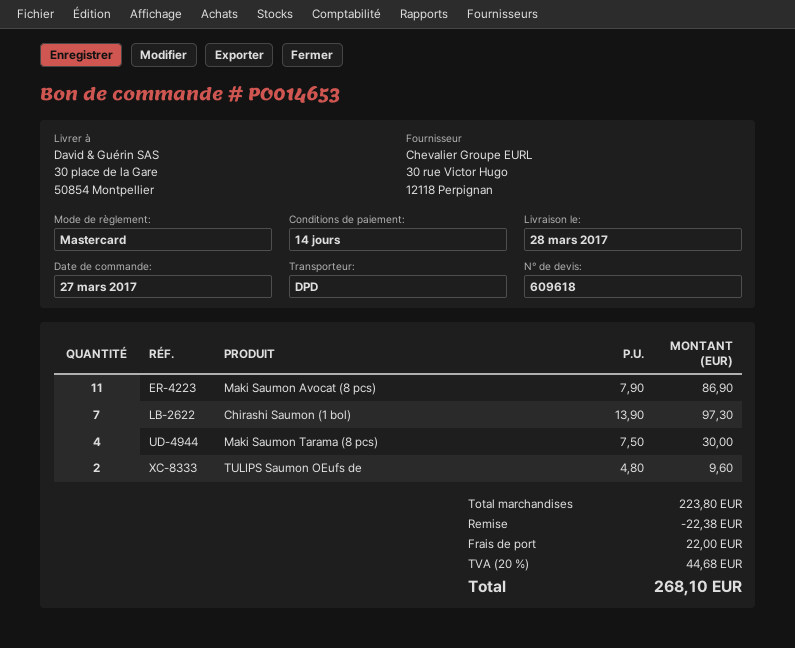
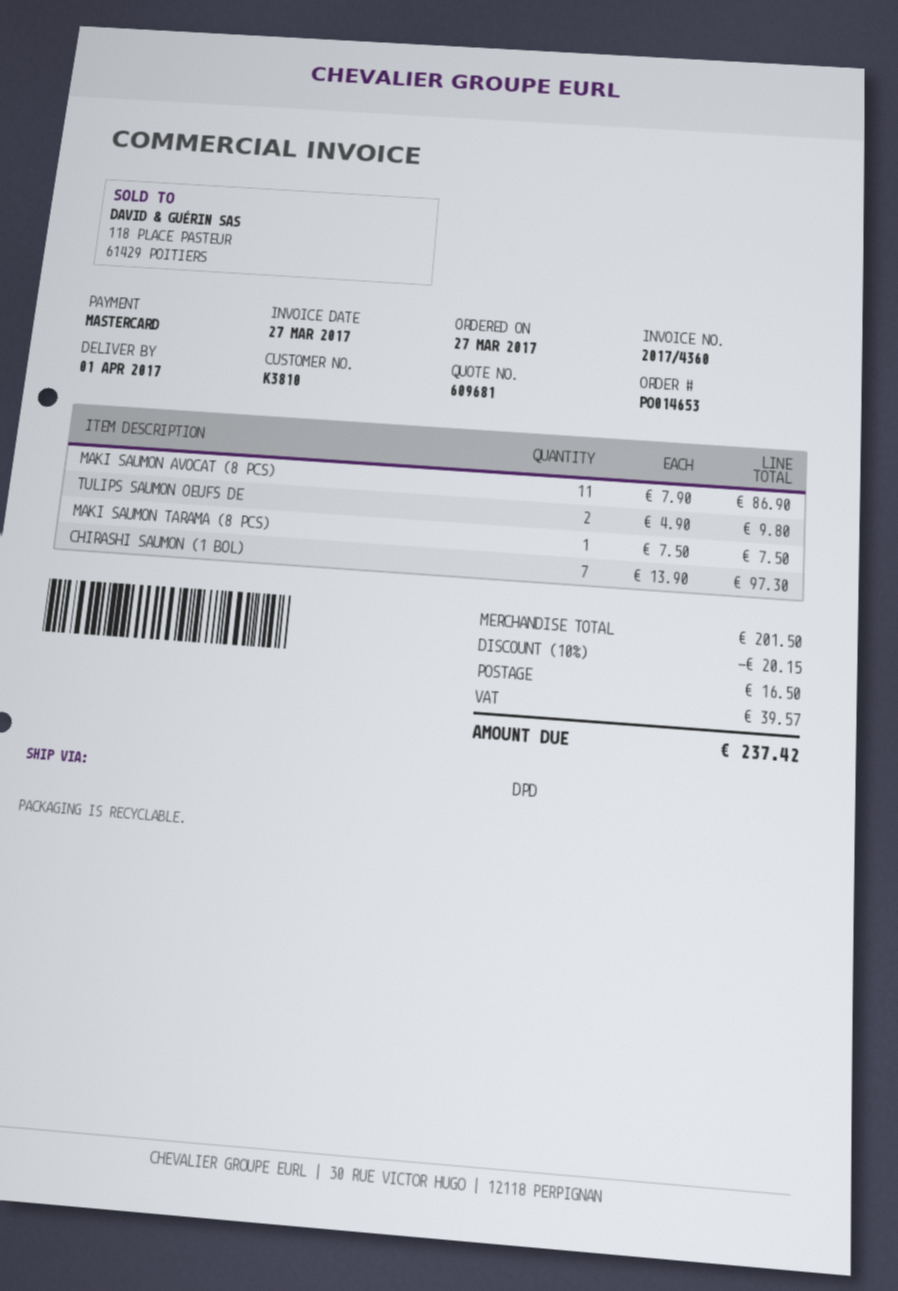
quote number: 609618 -> 609681
delivery date: 2017-03-28 -> 2017-04-01
Maki Saumon Tarama (8 pcs): 4 x 7.50 = 30.00 -> 1 x 7.50 = 7.50
TULIPS Saumon OEufs de: 2 x 4.80 = 9.60 -> 2 x 4.90 = 9.80
subtotal: 223.80 -> 201.50
discount: 22.38 -> 20.15
shipping: 22.00 -> 16.50
tax: 44.68 -> 39.57
total: 268.10 -> 237.42

